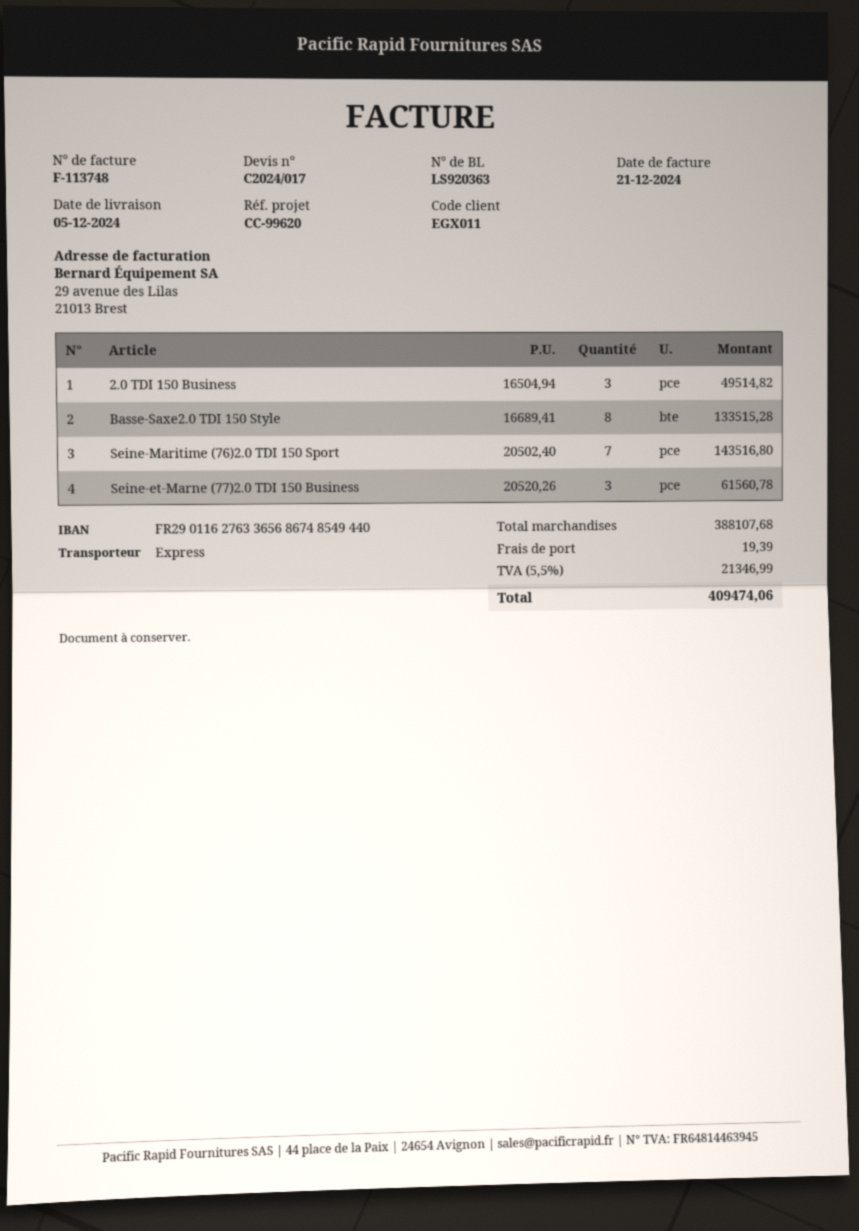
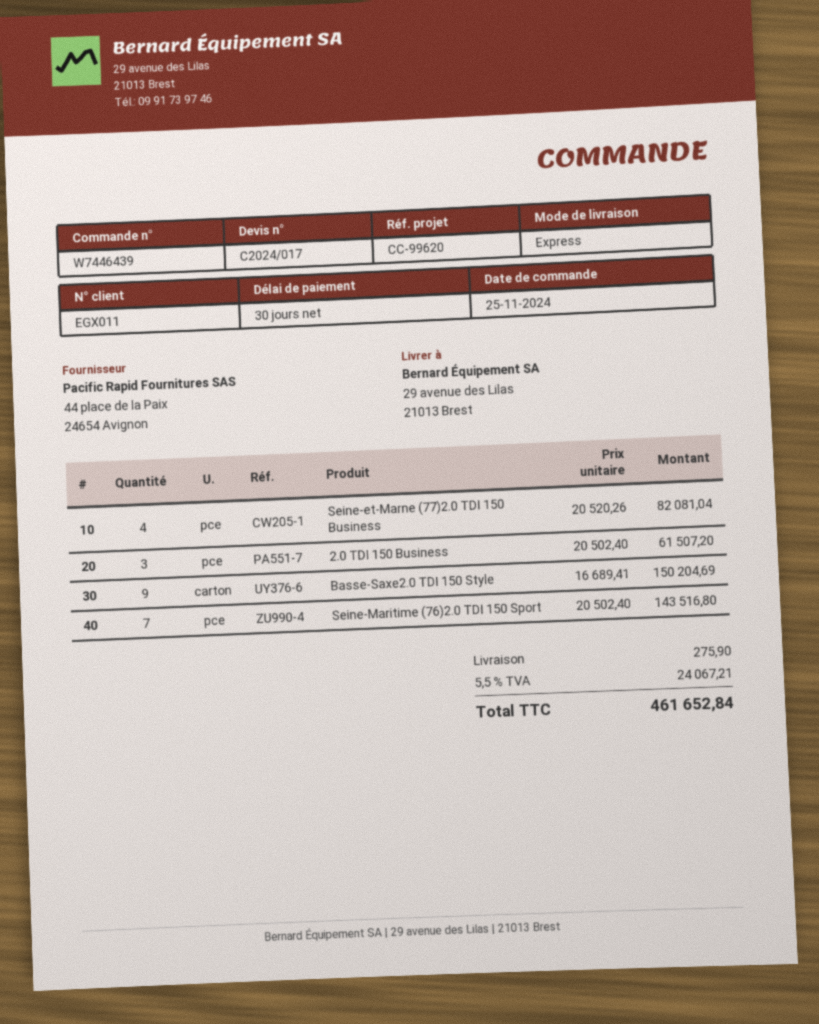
2.0 TDI 150 Business: 3 x 16504.94 = 49514.82 -> 3 x 20502.40 = 61507.20
Basse-Saxe2.0 TDI 150 Style: 8 x 16689.41 = 133515.28 -> 9 x 16689.41 = 150204.69
Seine-et-Marne (77)2.0 TDI 150 Business: 3 x 20520.26 = 61560.78 -> 4 x 20520.26 = 82081.04
shipping: 19.39 -> 275.90
tax: 5.5% = 21346.99 -> 5.5% = 24067.21
total: 409474.06 -> 461652.84

